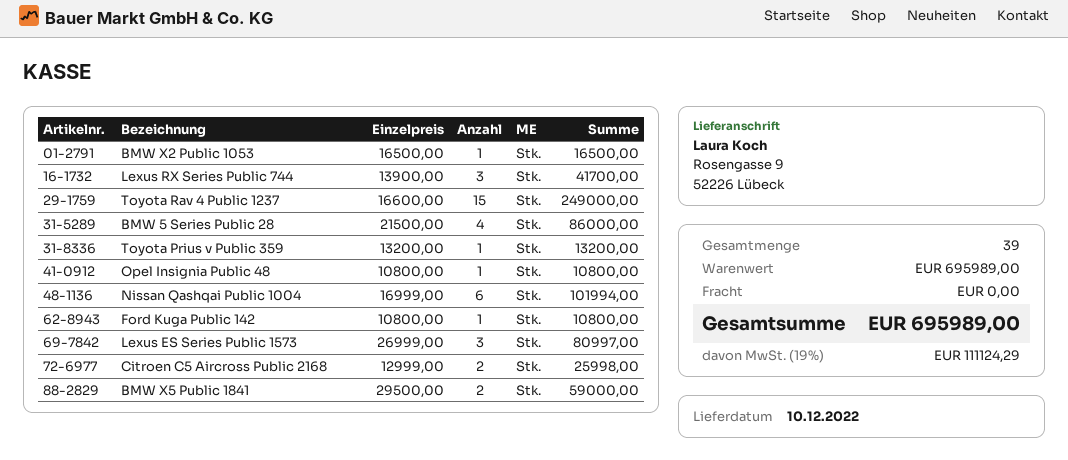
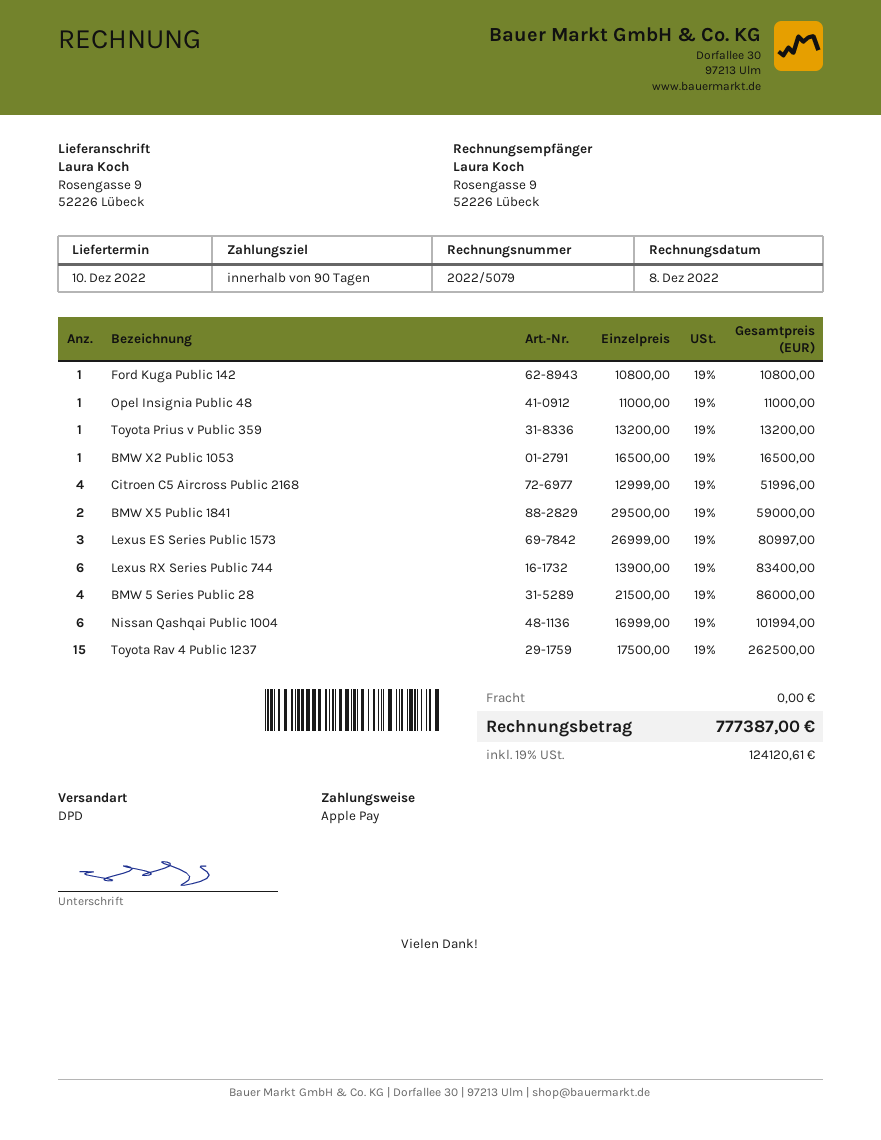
Lexus RX Series Public 744: 3 x 13900.00 = 41700.00 -> 6 x 13900.00 = 83400.00
Toyota Rav 4 Public 1237: 15 x 16600.00 = 249000.00 -> 15 x 17500.00 = 262500.00
Opel Insignia Public 48: 1 x 10800.00 = 10800.00 -> 1 x 11000.00 = 11000.00
Citroen C5 Aircross Public 2168: 2 x 12999.00 = 25998.00 -> 4 x 12999.00 = 51996.00
tax: 19% = 111124.29 -> 19% = 124120.61
total: 695989.00 -> 777387.00

